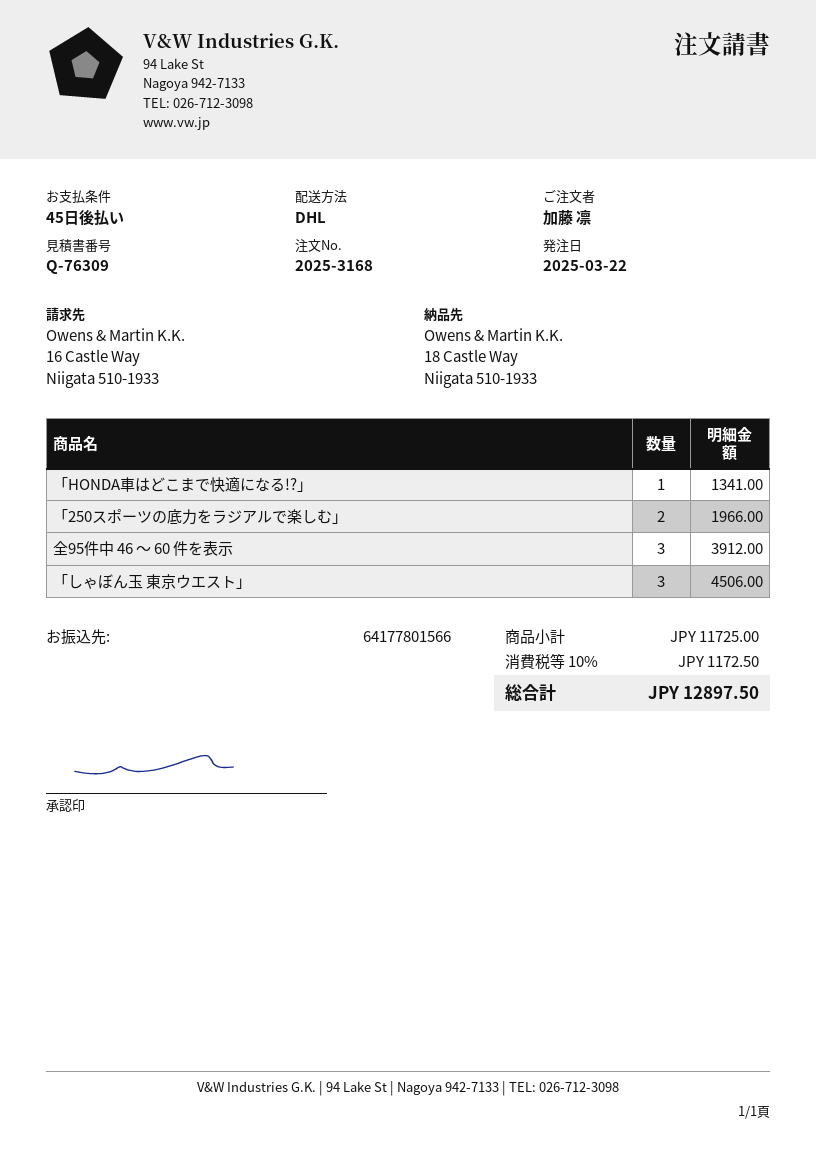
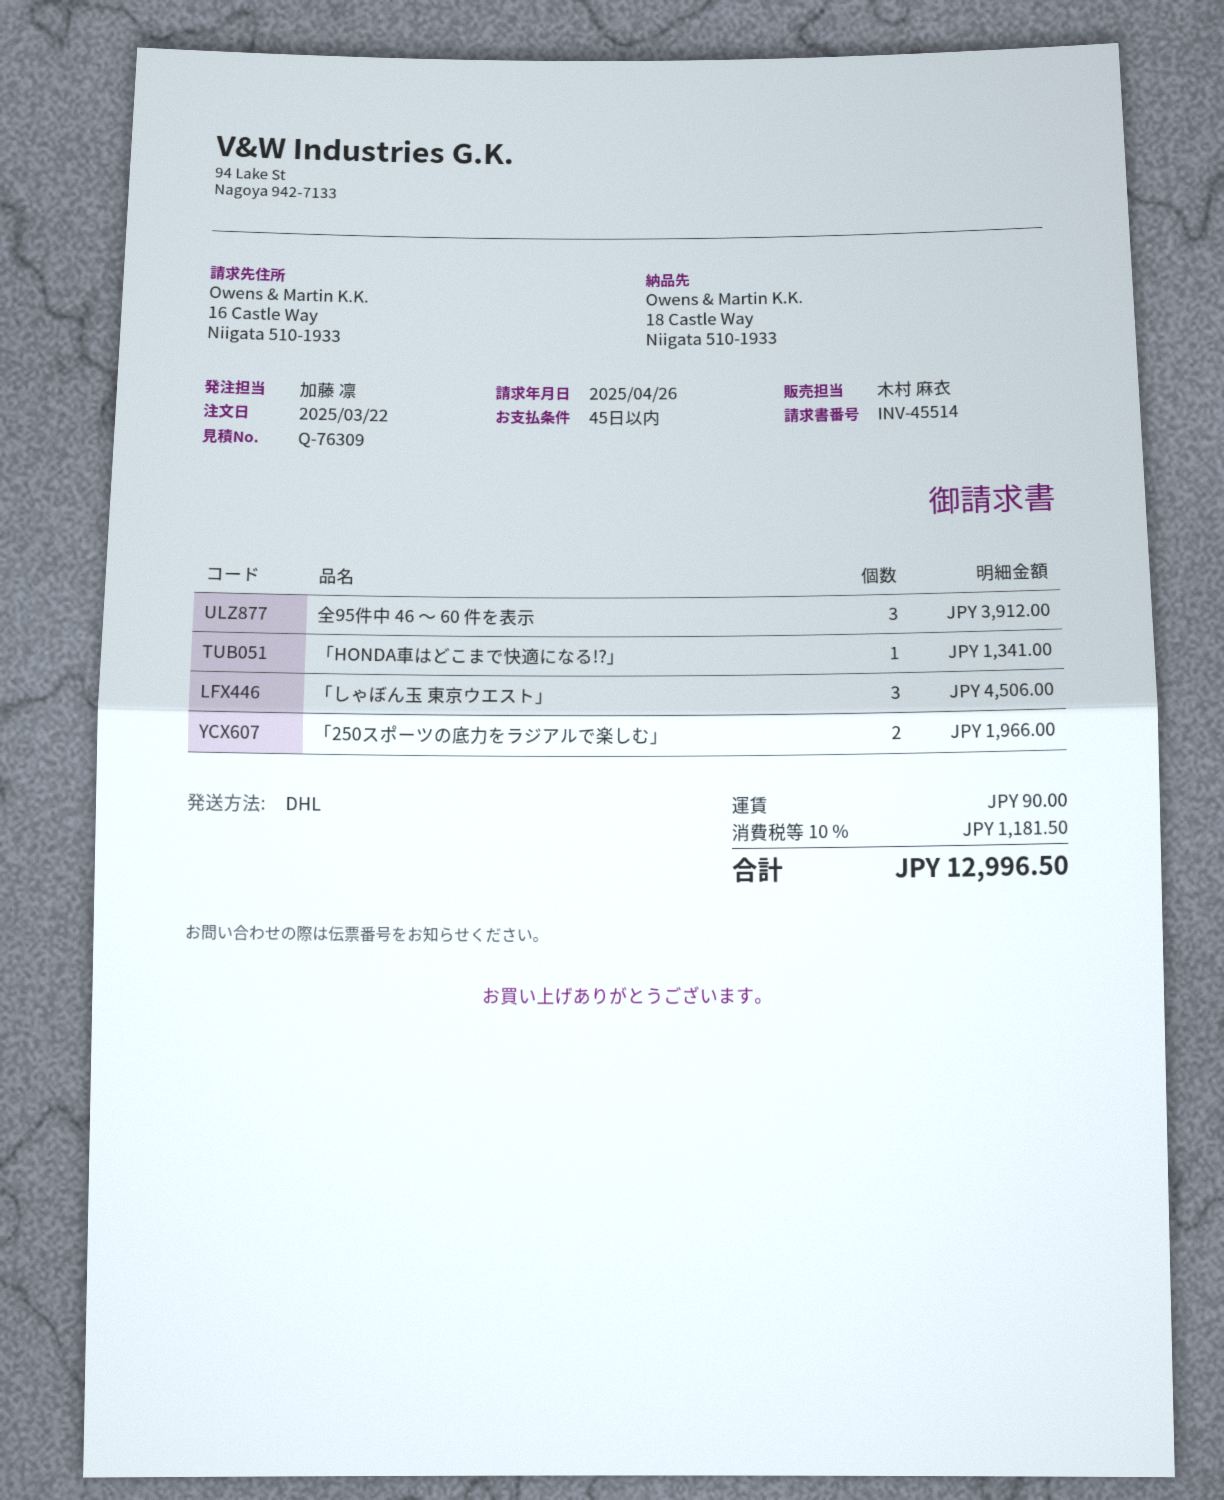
shipping: none -> 90.00
tax: 10% = 1172.50 -> 10% = 1181.50
total: 12897.50 -> 12996.50

